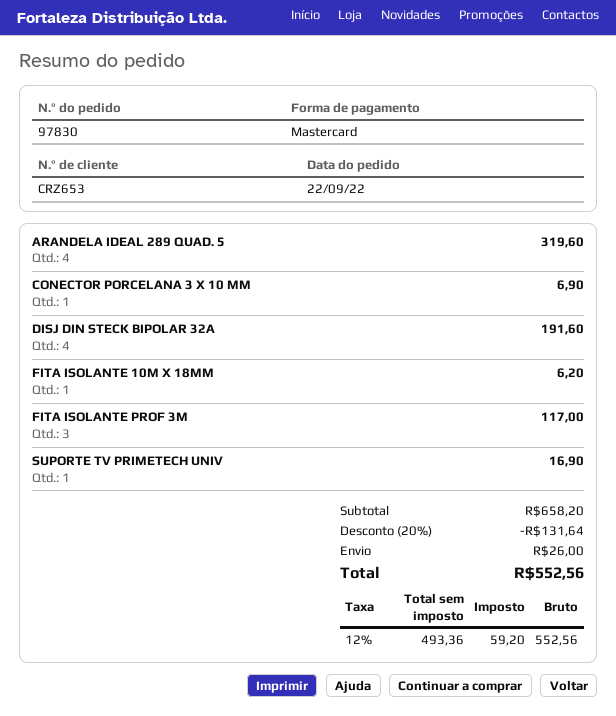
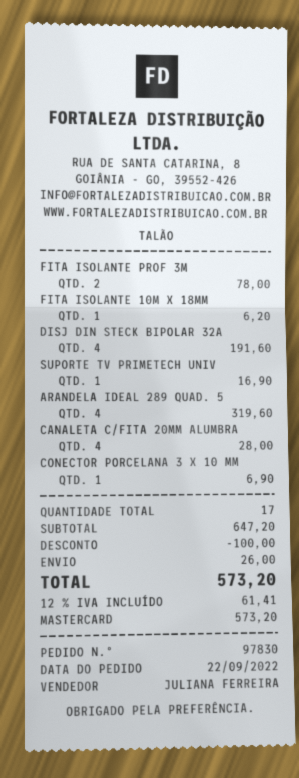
FITA ISOLANTE PROF 3M: 3 for 117.00 -> 2 for 78.00
CANALETA C/FITA 20MM ALUMBRA: none -> 4 for 28.00
subtotal: 658.20 -> 647.20
discount: 131.64 -> 100.00
tax: 12% = 59.20 -> 12% = 61.41
total: 552.56 -> 573.20

